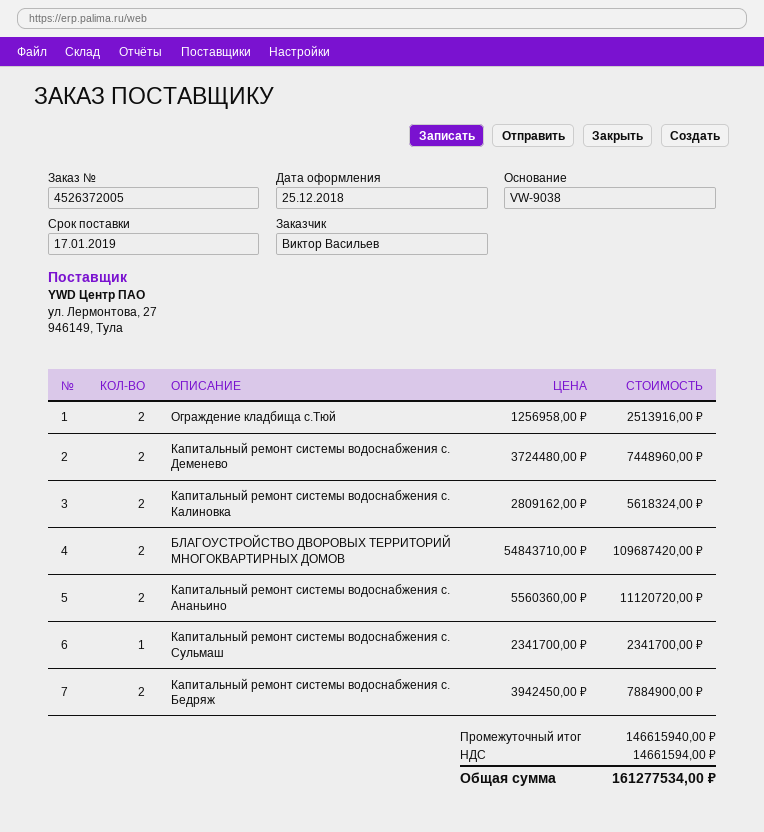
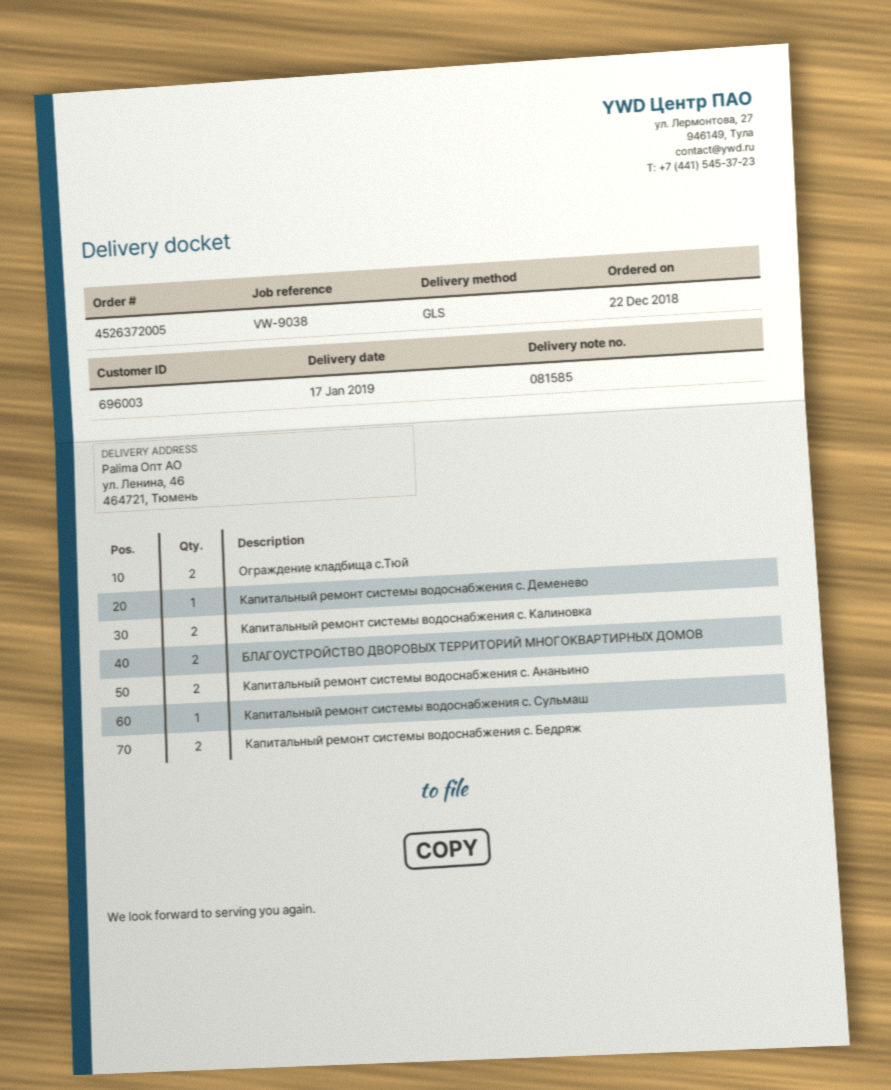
order date: 2018-12-25 -> 2018-12-22
Капитальный ремонт системы водоснабжения с. Деменево: 2 -> 1

